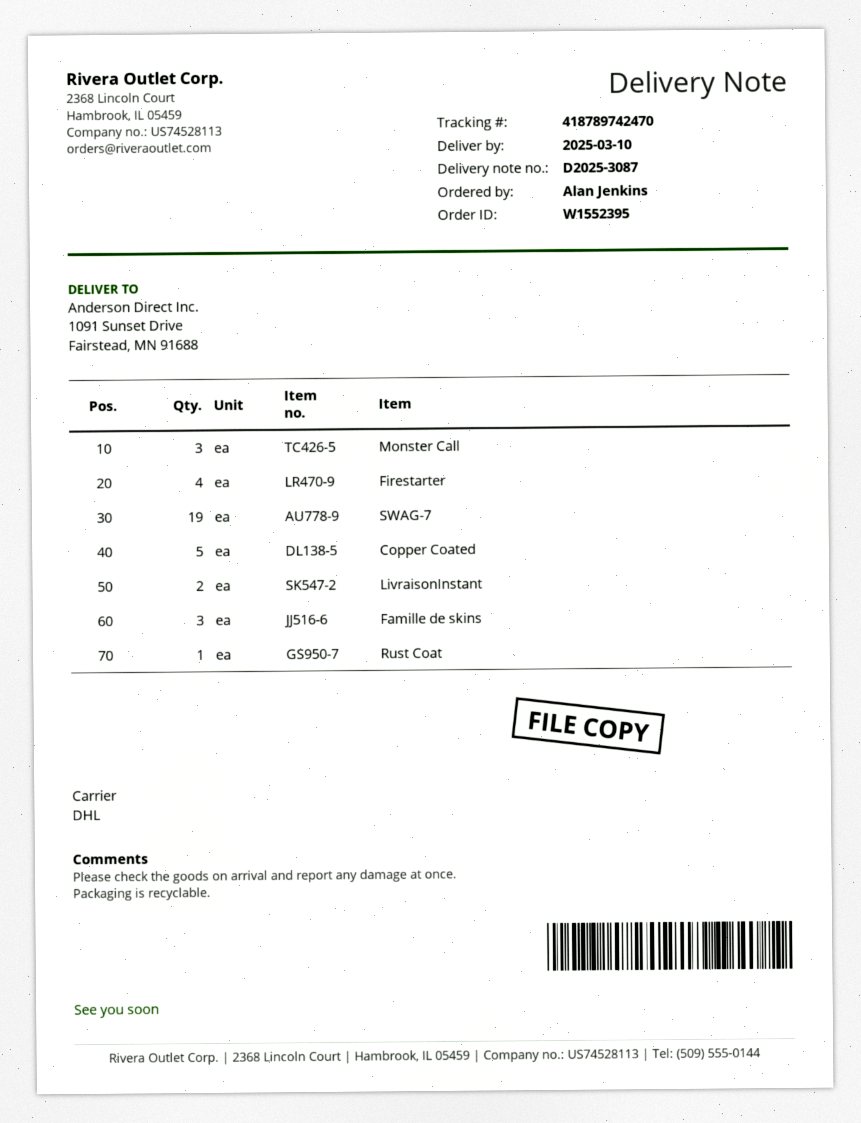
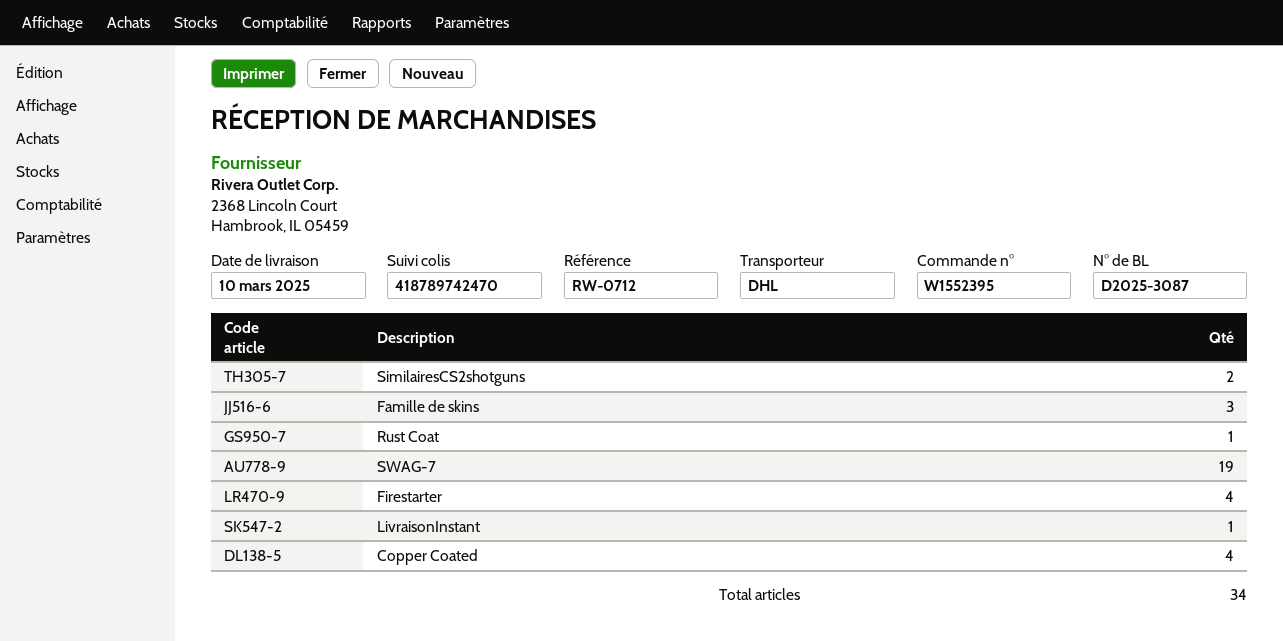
Monster Call: 3 -> none
Copper Coated: 5 -> 4
LivraisonInstant: 2 -> 1
SimilairesCS2shotguns: none -> 2

